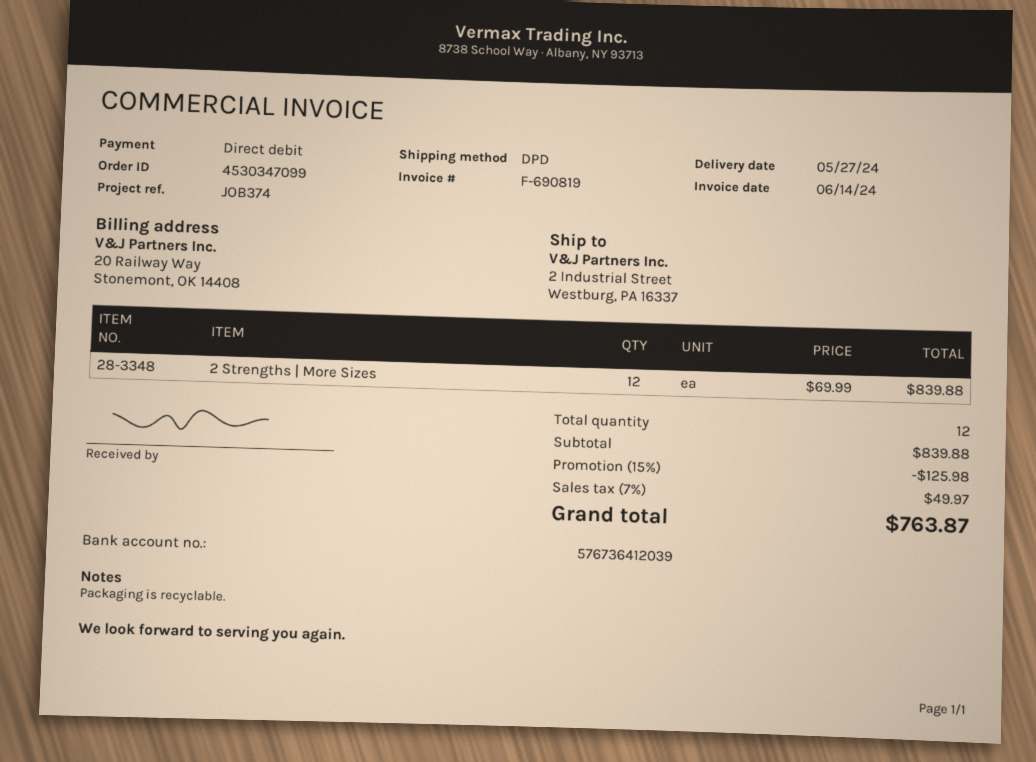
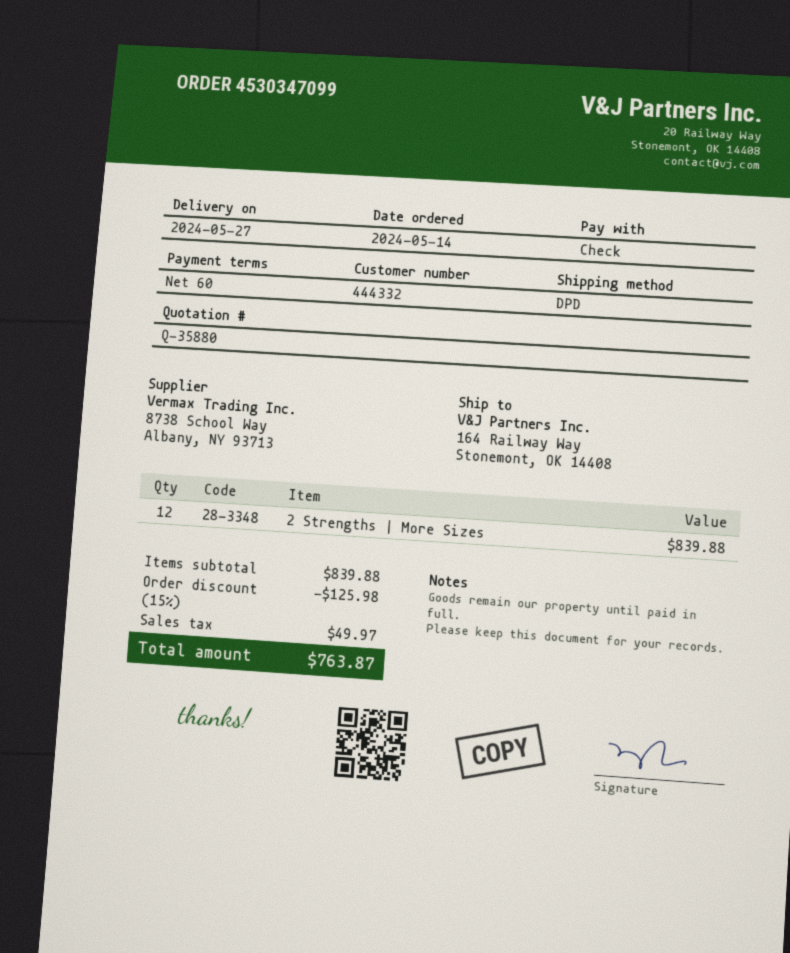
payment method: direct debit -> cheque
ship to: 2 Industrial Street, Westburg, PA 16337 -> 164 Railway Way, Stonemont, OK 14408

